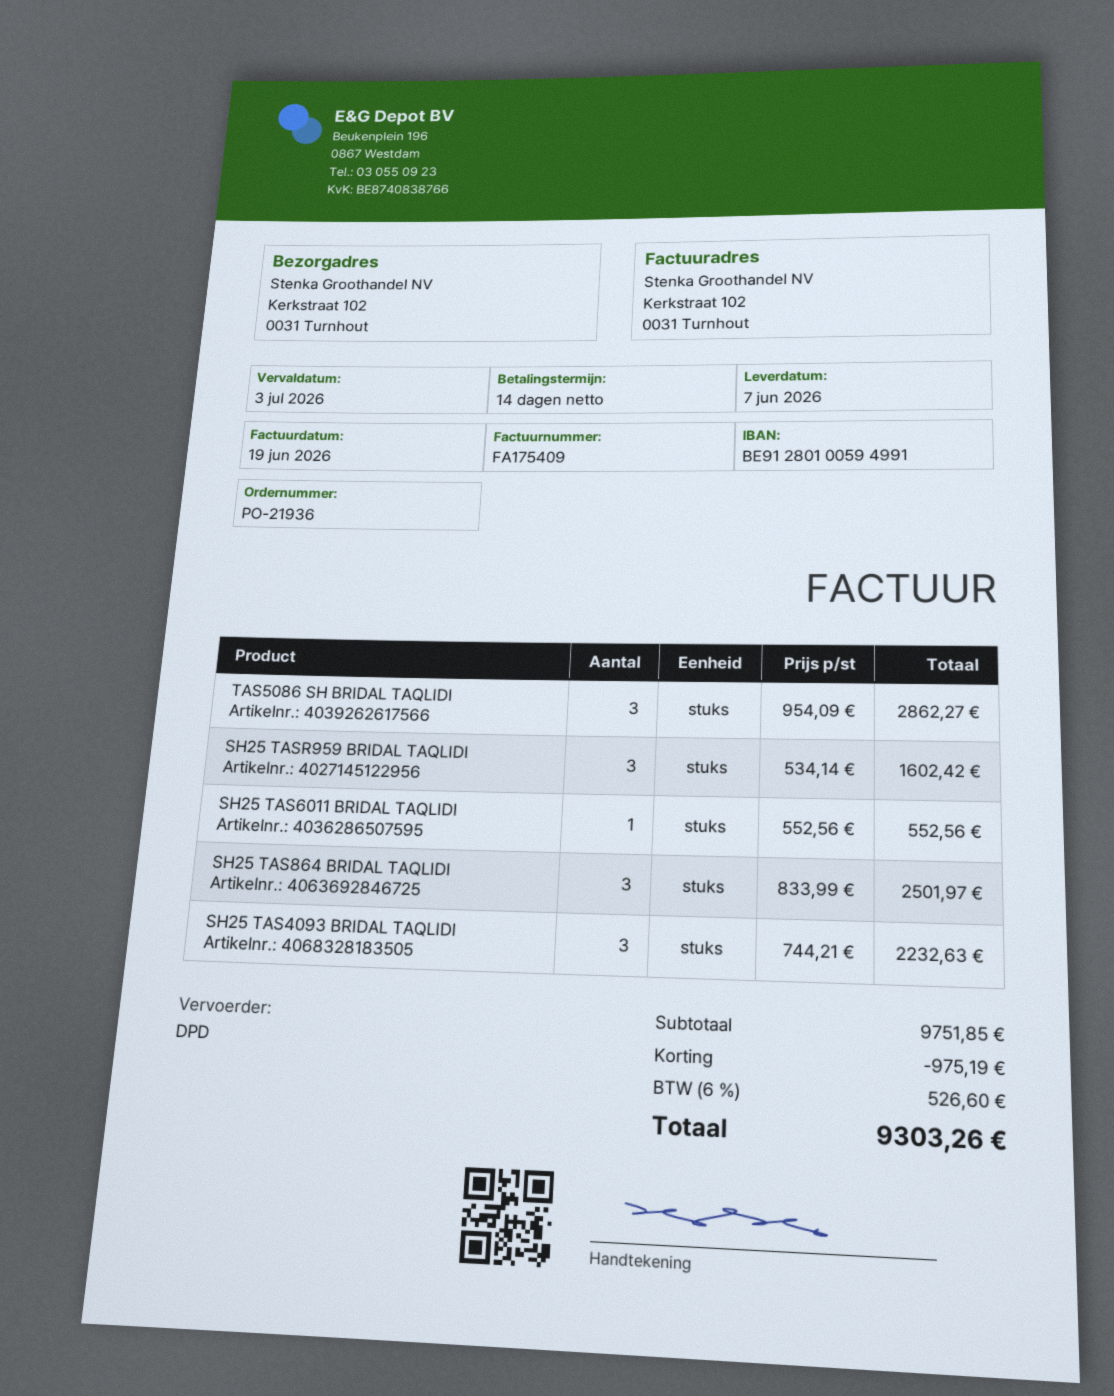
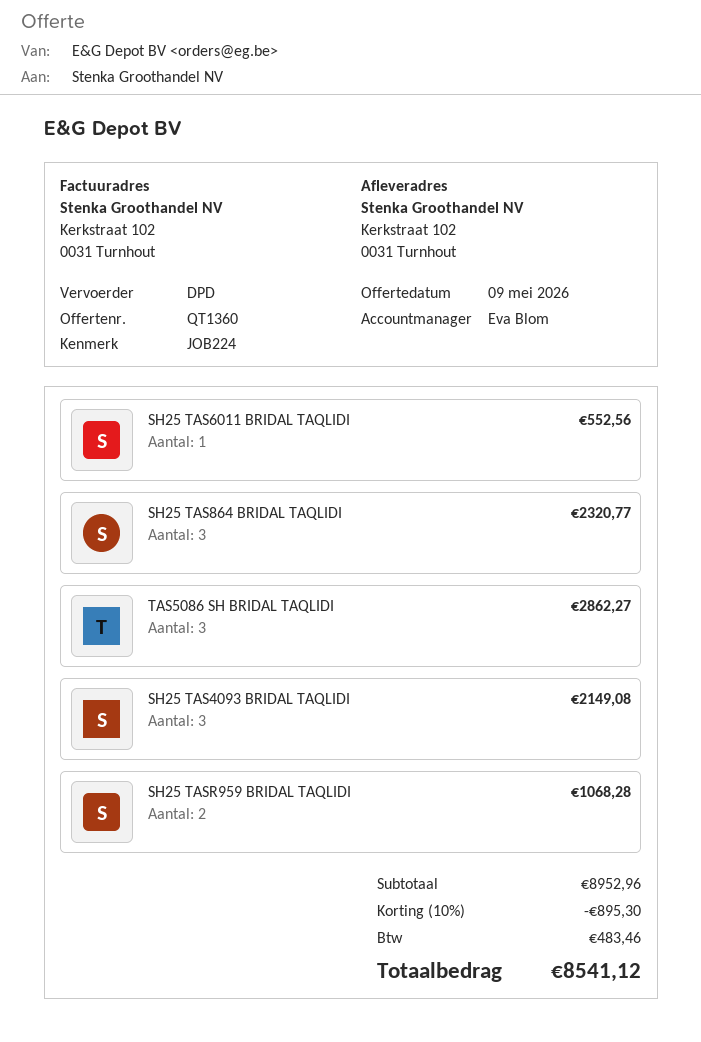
SH25 TASR959 BRIDAL TAQLIDI: 3 for 1602.42 -> 2 for 1068.28
SH25 TAS864 BRIDAL TAQLIDI: 3 for 2501.97 -> 3 for 2320.77
SH25 TAS4093 BRIDAL TAQLIDI: 3 for 2232.63 -> 3 for 2149.08
subtotal: 9751.85 -> 8952.96
discount: 975.19 -> 895.30
tax: 526.60 -> 483.46
total: 9303.26 -> 8541.12

